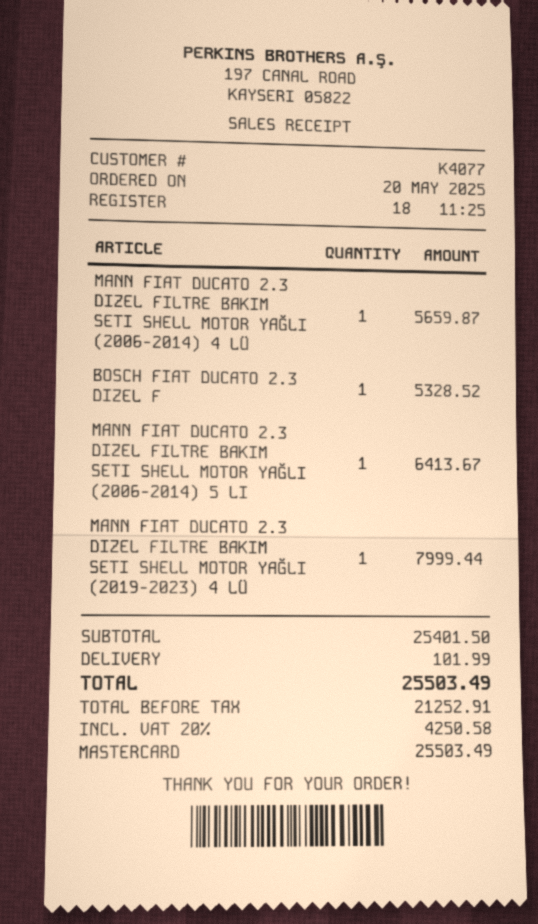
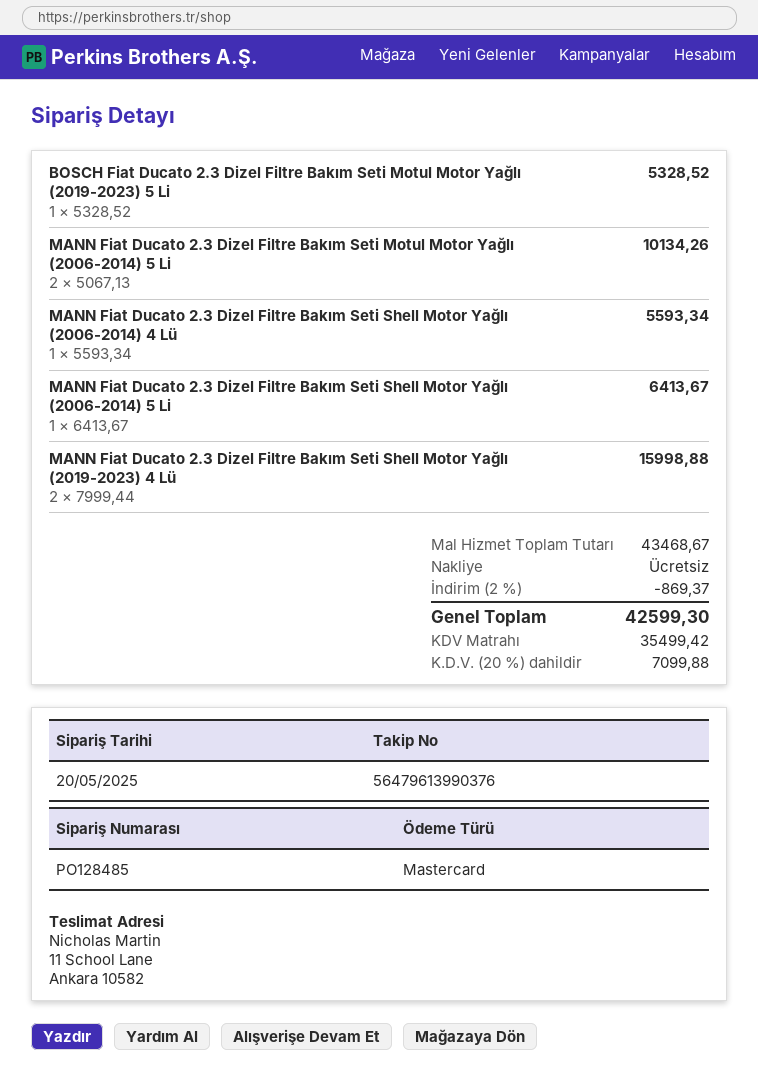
MANN FIAT DUCATO 2.3 DIZEL FILTRE BAKIM SETI SHELL MOTOR YAĞLI (2006-2014) 4 LÜ: 1 for 5659.87 -> 1 for 5593.34
MANN FIAT DUCATO 2.3 DIZEL FILTRE BAKIM SETI SHELL MOTOR YAĞLI (2019-2023) 4 LÜ: 1 for 7999.44 -> 2 for 15998.88
MANN Fiat Ducato 2.3 Dizel Filtre Bakım Seti Motul Motor Yağlı (2006-2014) 5 Li: none -> 2 for 10134.26
subtotal: 25401.50 -> 43468.67
discount: none -> 2% = 869.37
shipping: 101.99 -> 0.00
net: 21252.91 -> 35499.42
tax: 20% = 4250.58 -> 20% = 7099.88
total: 25503.49 -> 42599.30

